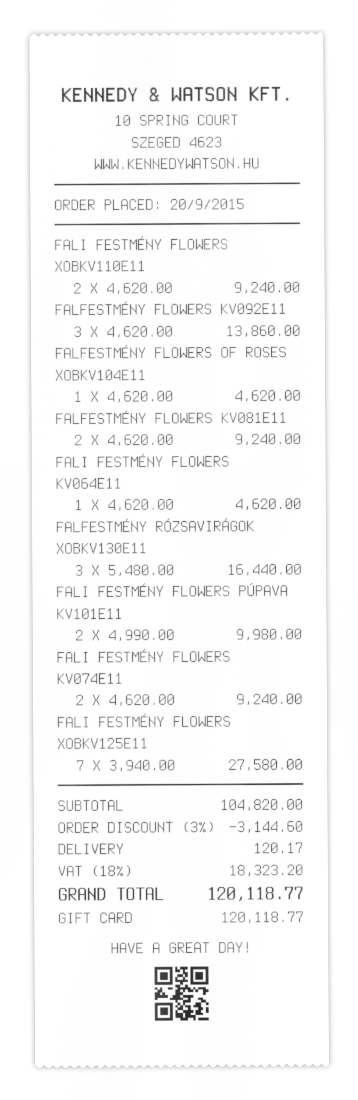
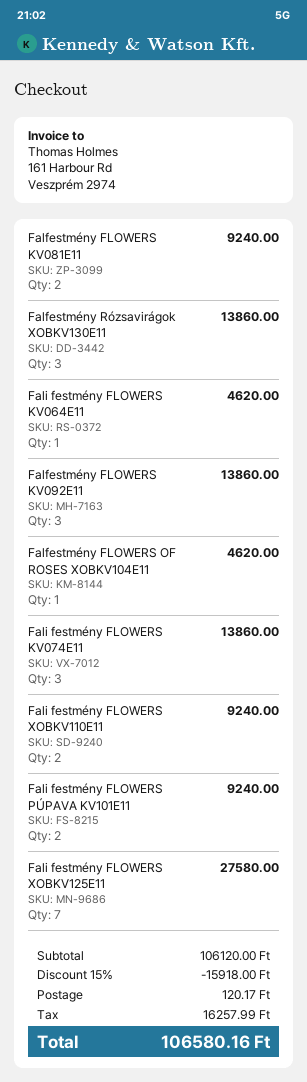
FALFESTMÉNY RÓZSAVIRÁGOK XOBKV130E11: 3 for 16440.00 -> 3 for 13860.00
FALI FESTMÉNY FLOWERS PÚPAVA KV101E11: 2 for 9980.00 -> 2 for 9240.00
FALI FESTMÉNY FLOWERS KV074E11: 2 for 9240.00 -> 3 for 13860.00
subtotal: 104820.00 -> 106120.00
discount: 3% = 3144.60 -> 15% = 15918.00
tax: 18323.20 -> 16257.99
total: 120118.77 -> 106580.16

